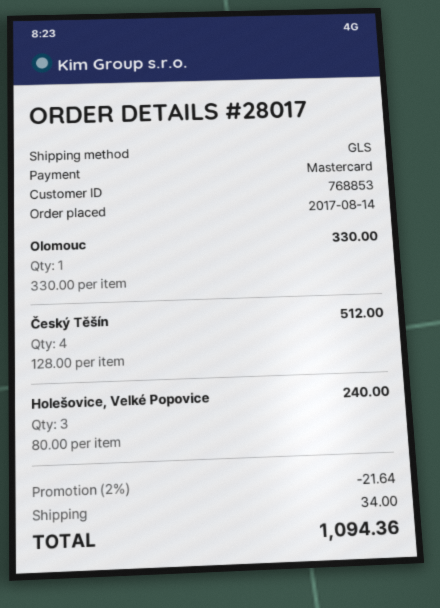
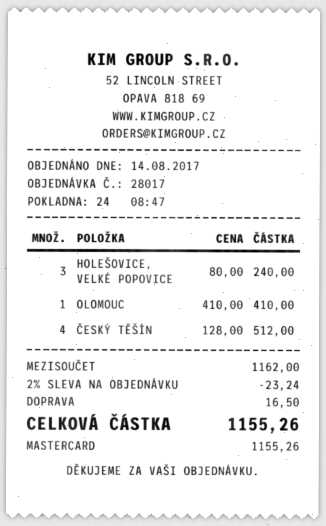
Olomouc: 1 x 330.00 = 330.00 -> 1 x 410.00 = 410.00
discount: 2% = 21.64 -> 2% = 23.24
shipping: 34.00 -> 16.50
total: 1094.36 -> 1155.26

